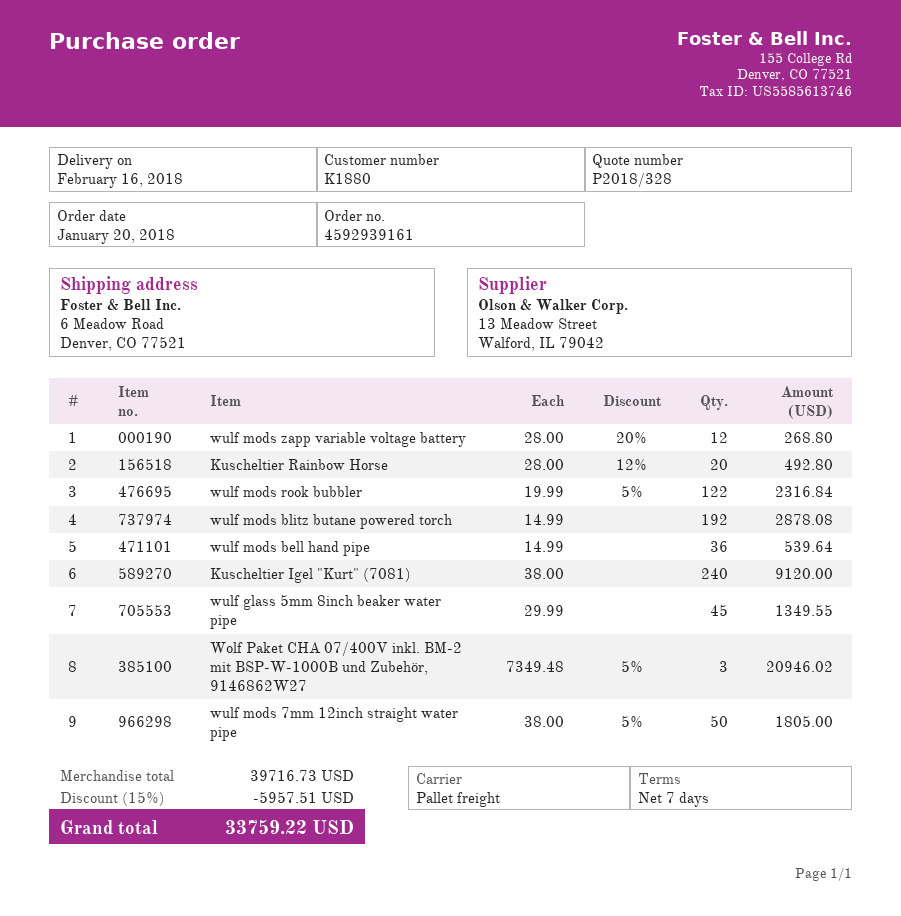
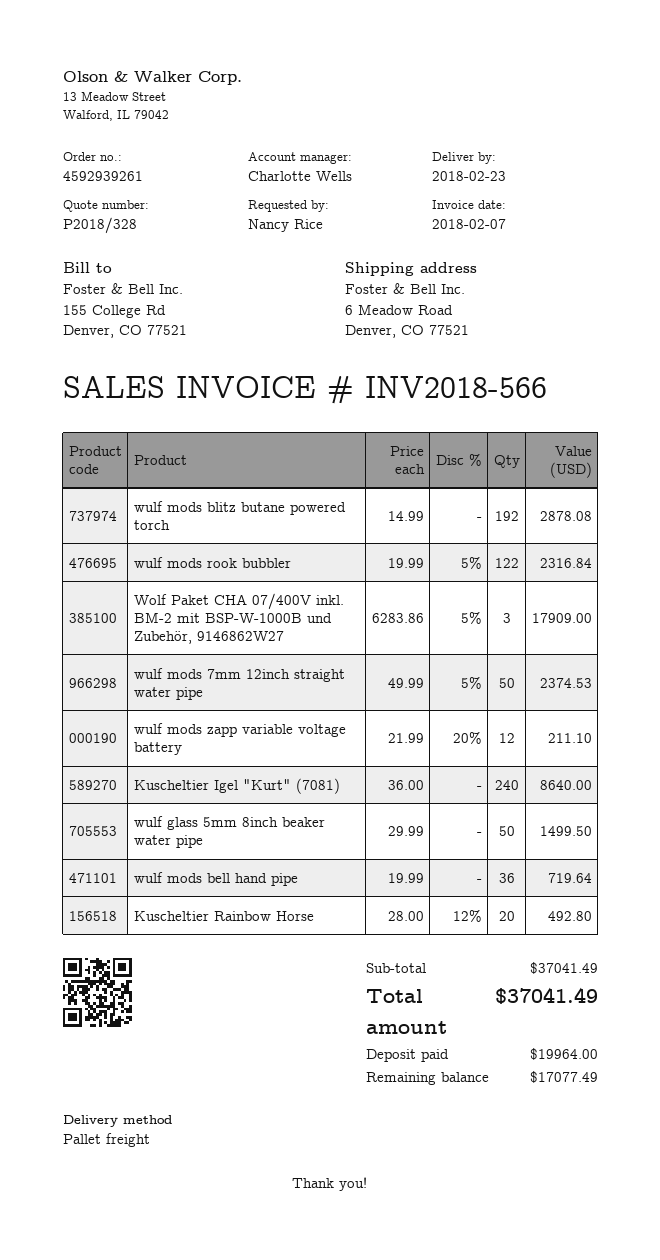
order number: 4592939161 -> 4592939261
delivery date: 2018-02-16 -> 2018-02-23
wulf mods zapp variable voltage battery: 12 x 28.00 - 20% = 268.80 -> 12 x 21.99 - 20% = 211.10
wulf mods bell hand pipe: 36 x 14.99 = 539.64 -> 36 x 19.99 = 719.64
Kuscheltier Igel "Kurt" (7081): 240 x 38.00 = 9120.00 -> 240 x 36.00 = 8640.00
wulf glass 5mm 8inch beaker water pipe: 45 x 29.99 = 1349.55 -> 50 x 29.99 = 1499.50
Wolf Paket CHA 07/400V inkl. BM-2 mit BSP-W-1000B und Zubehör, 9146862W27: 3 x 7349.48 - 5% = 20946.02 -> 3 x 6283.86 - 5% = 17909.00
wulf mods 7mm 12inch straight water pipe: 50 x 38.00 - 5% = 1805.00 -> 50 x 49.99 - 5% = 2374.53
subtotal: 39716.73 -> 37041.49
discount: 15% = 5957.51 -> none
total: 33759.22 -> 37041.49

